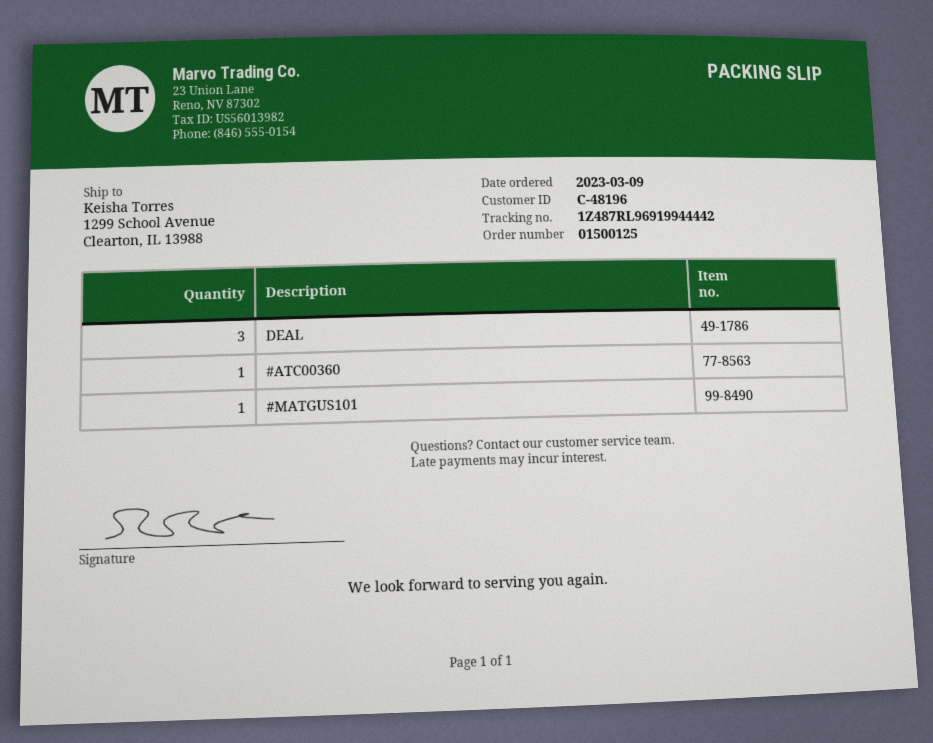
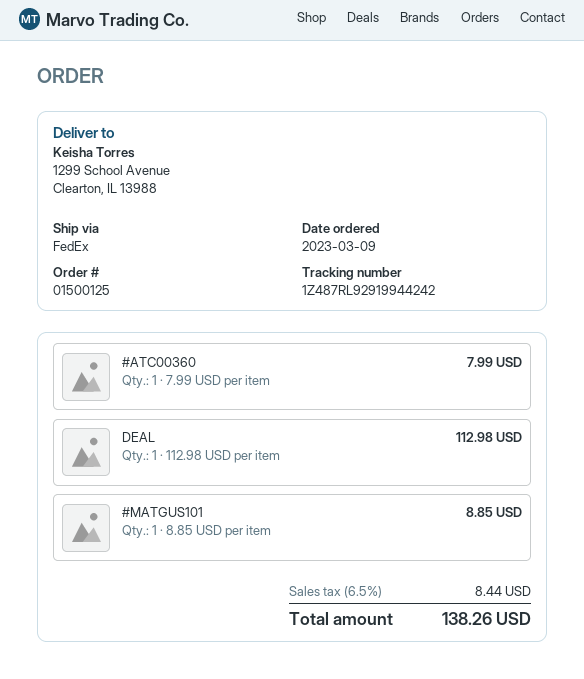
tracking number: 1Z487RL96919944442 -> 1Z487RL92919944242
DEAL: 3 -> 1

